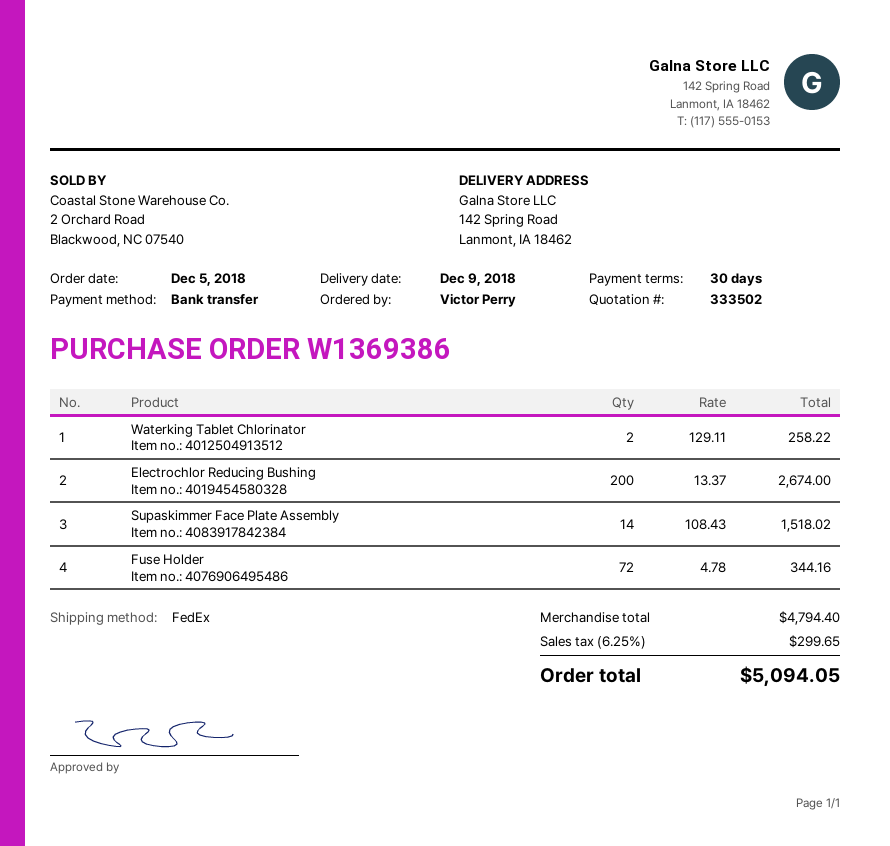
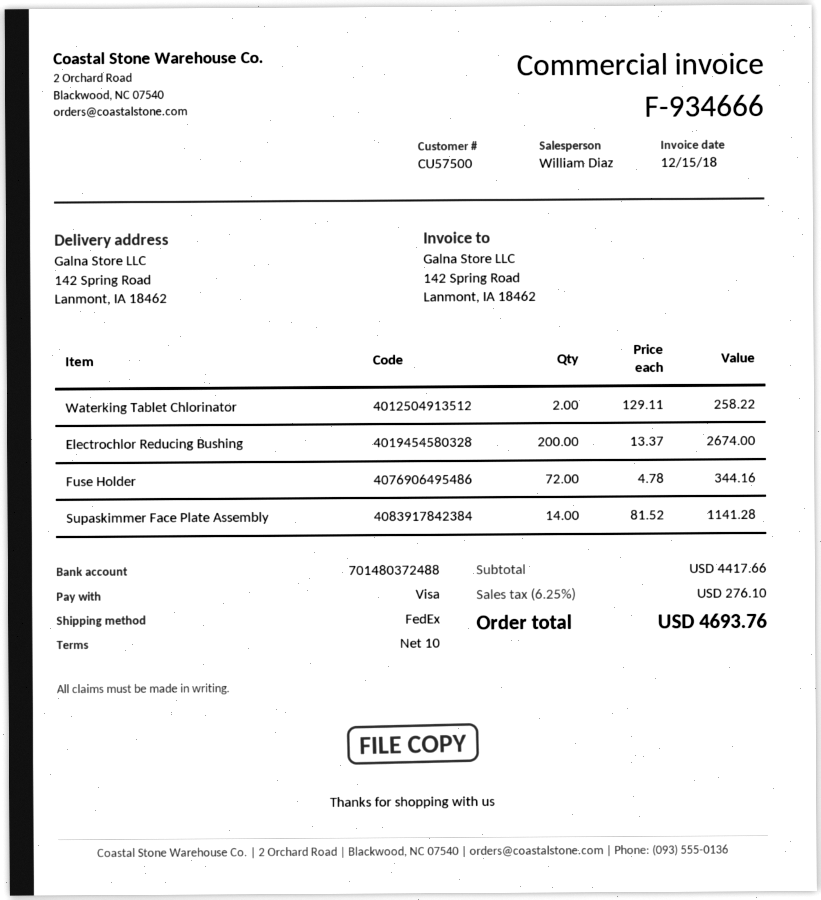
payment terms: 30 days -> 10 days
payment method: bank transfer -> Visa
Supaskimmer Face Plate Assembly: 14 x 108.43 = 1518.02 -> 14 x 81.52 = 1141.28
subtotal: 4794.40 -> 4417.66
tax: 6.25% = 299.65 -> 6.25% = 276.10
total: 5094.05 -> 4693.76

